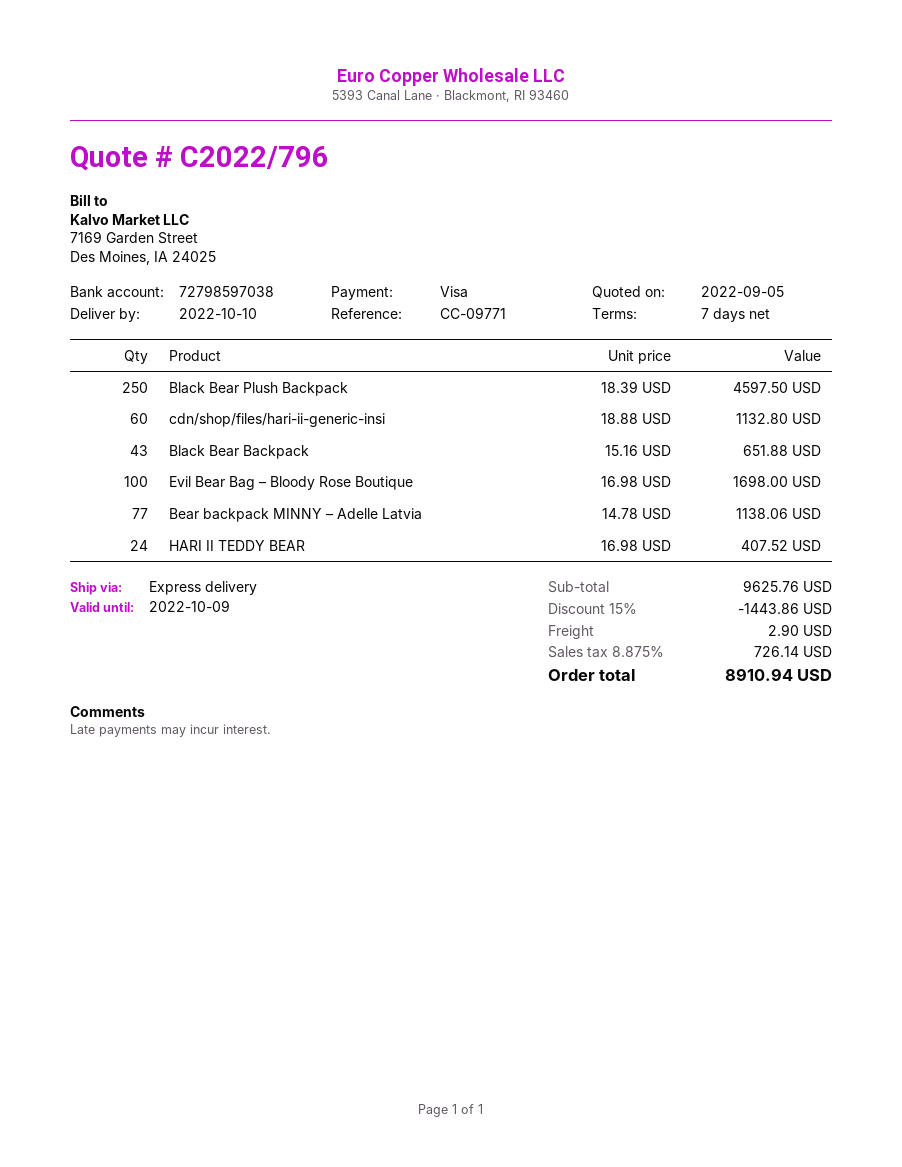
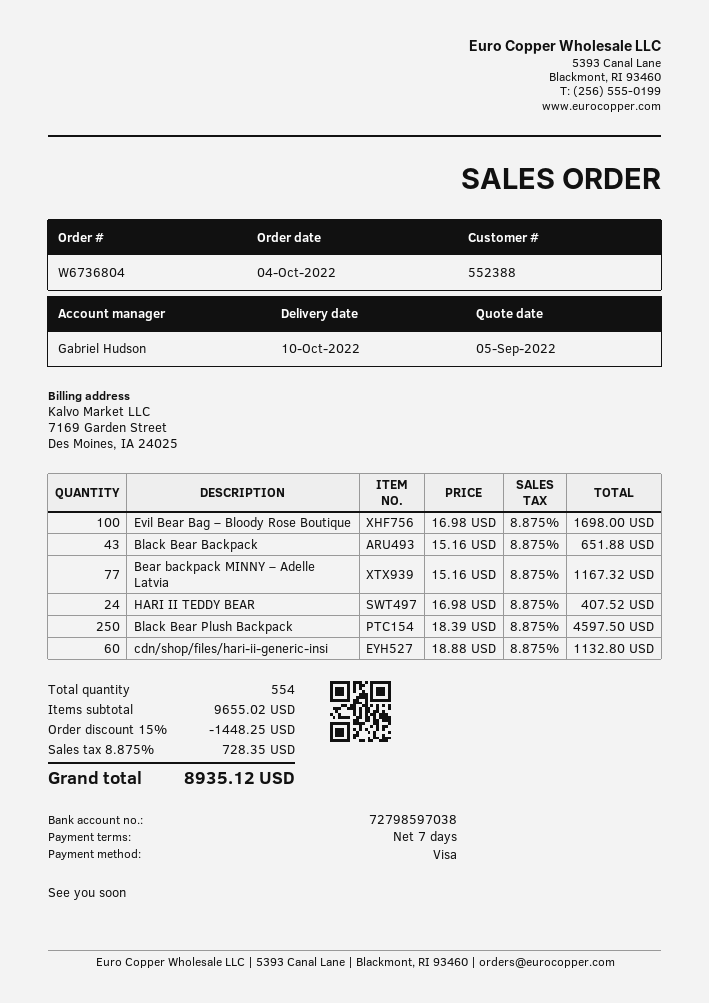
Bear backpack MINNY – Adelle Latvia: 77 x 14.78 = 1138.06 -> 77 x 15.16 = 1167.32
subtotal: 9625.76 -> 9655.02
discount: 15% = 1443.86 -> 15% = 1448.25
shipping: 2.90 -> none
tax: 8.875% = 726.14 -> 8.875% = 728.35
total: 8910.94 -> 8935.12

